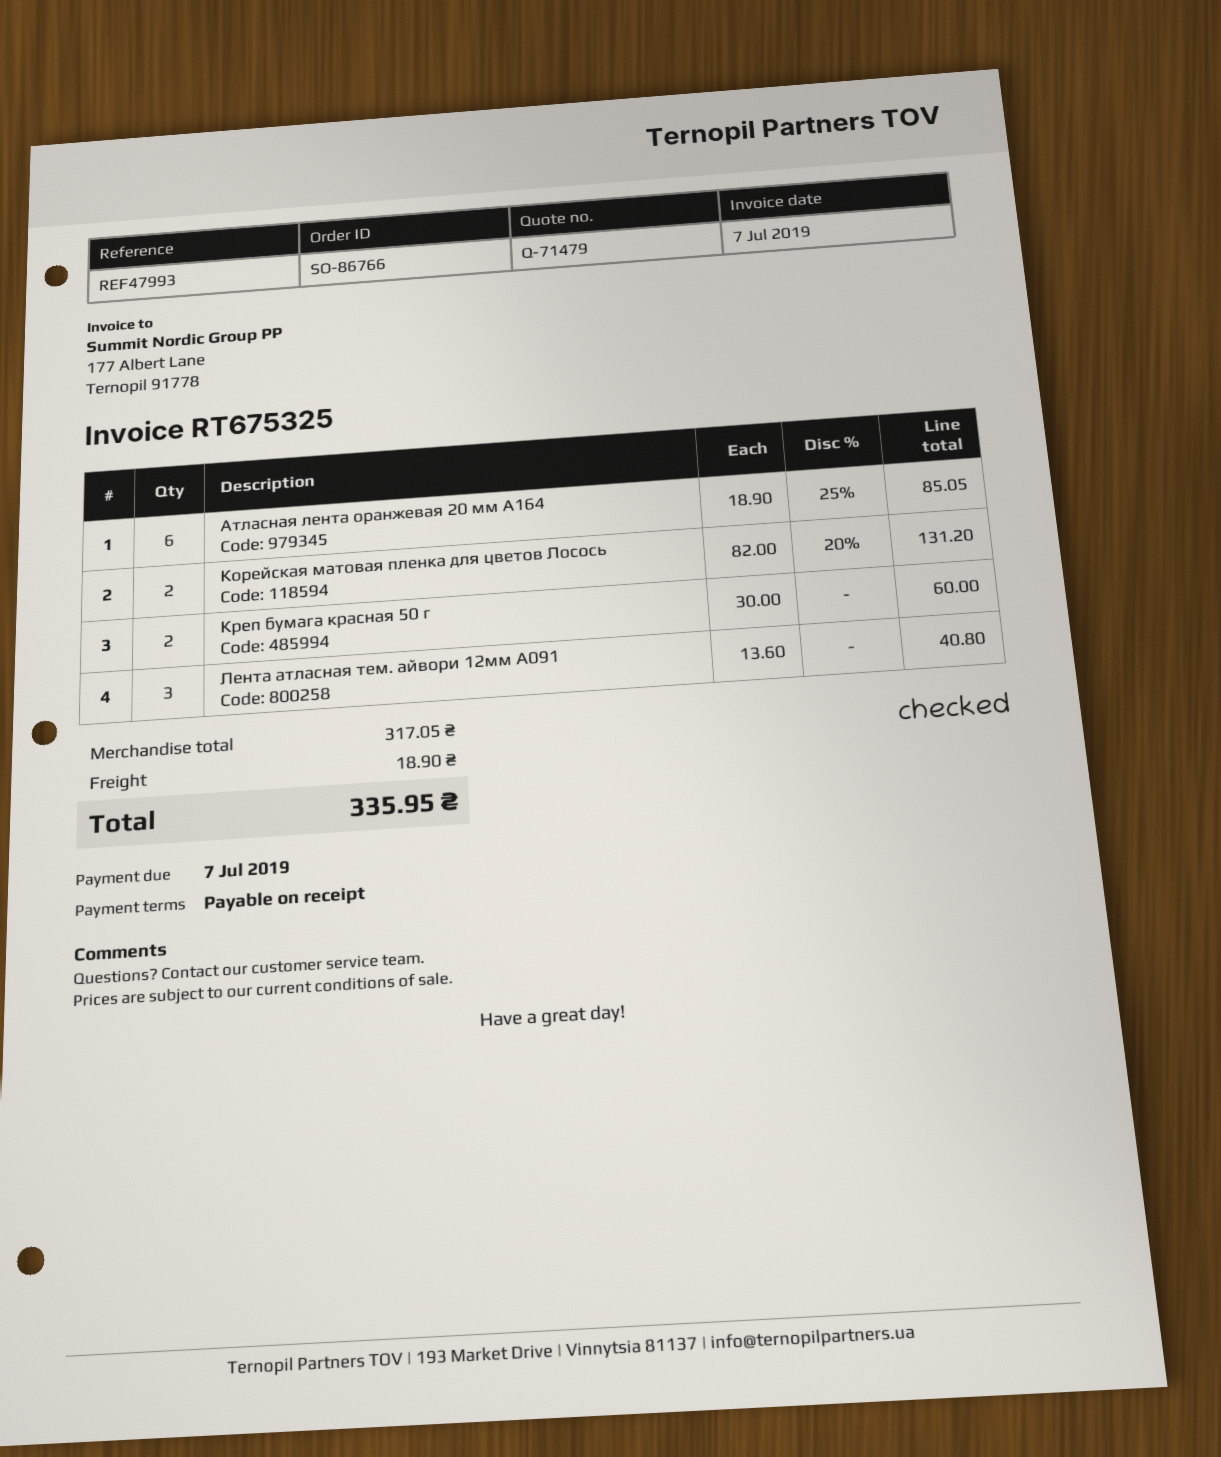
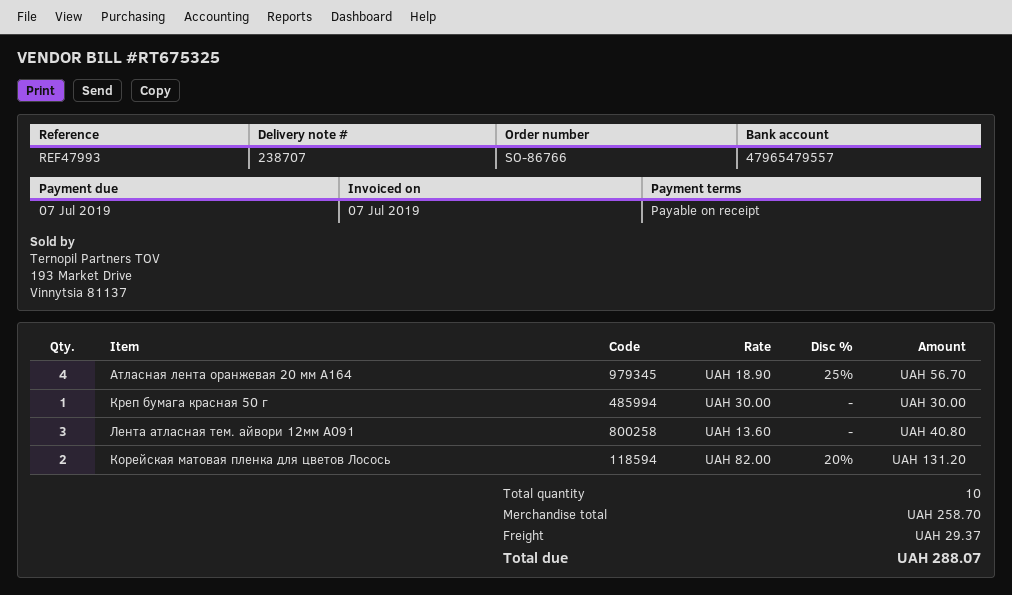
Атласная лента оранжевая 20 мм А164: 6 x 18.90 - 25% = 85.05 -> 4 x 18.90 - 25% = 56.70
Креп бумага красная 50 г: 2 x 30.00 = 60.00 -> 1 x 30.00 = 30.00
subtotal: 317.05 -> 258.70
shipping: 18.90 -> 29.37
total: 335.95 -> 288.07

